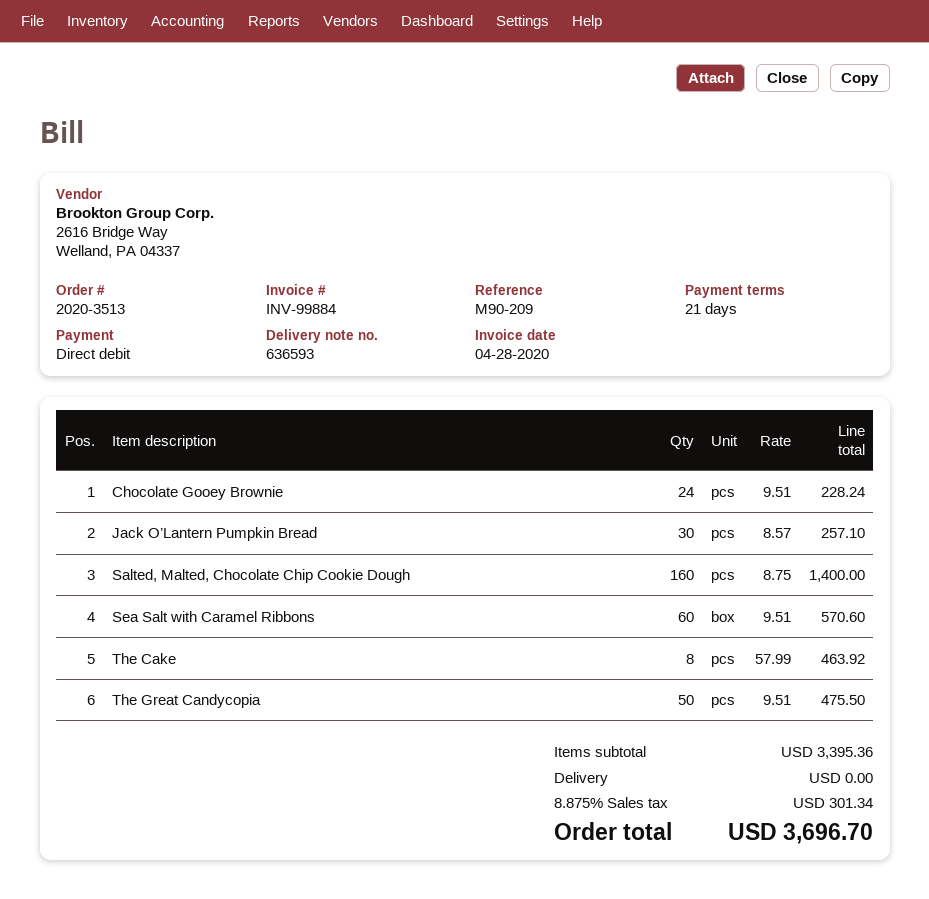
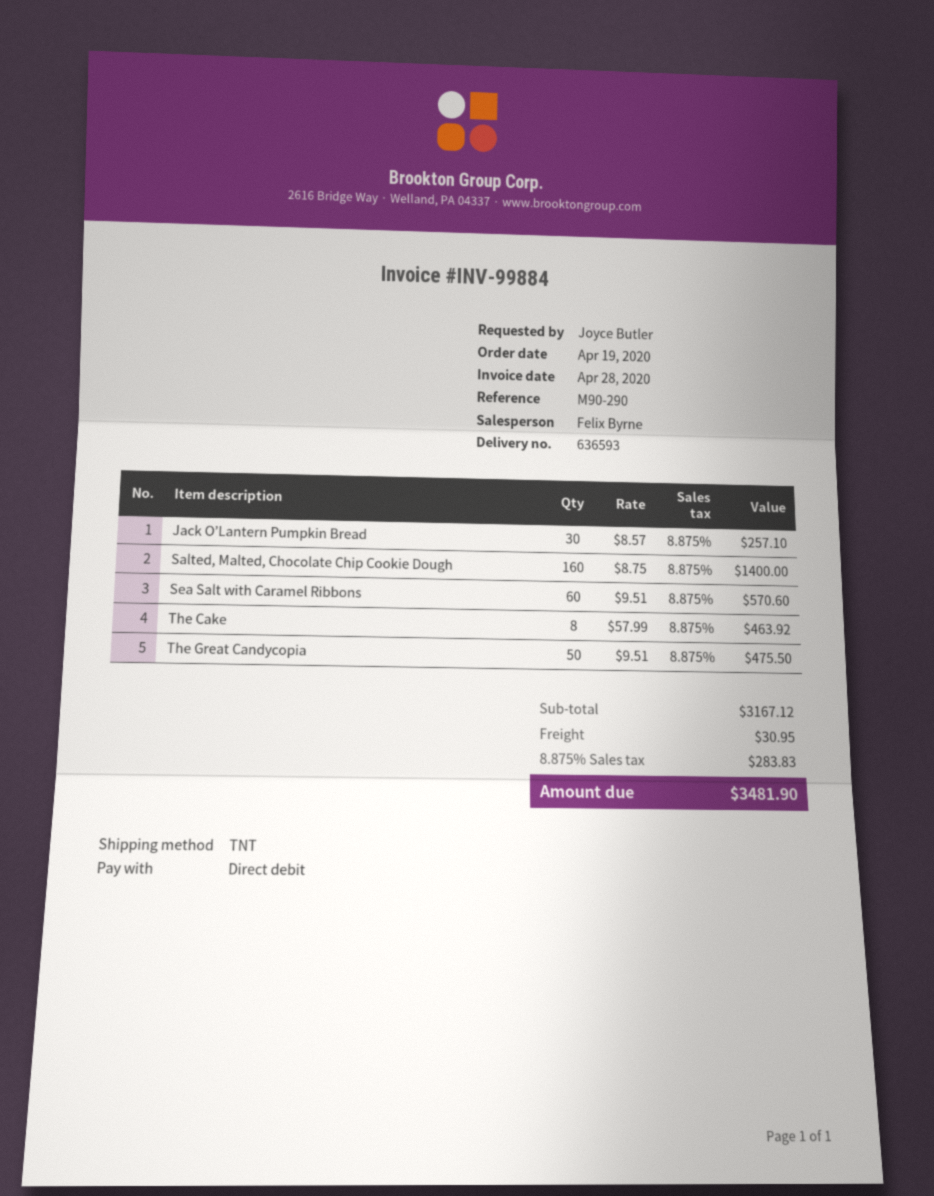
reference: M90-209 -> M90-290
Chocolate Gooey Brownie: 24 x 9.51 = 228.24 -> none
subtotal: 3395.36 -> 3167.12
shipping: 0.00 -> 30.95
tax: 8.875% = 301.34 -> 8.875% = 283.83
total: 3696.70 -> 3481.90

